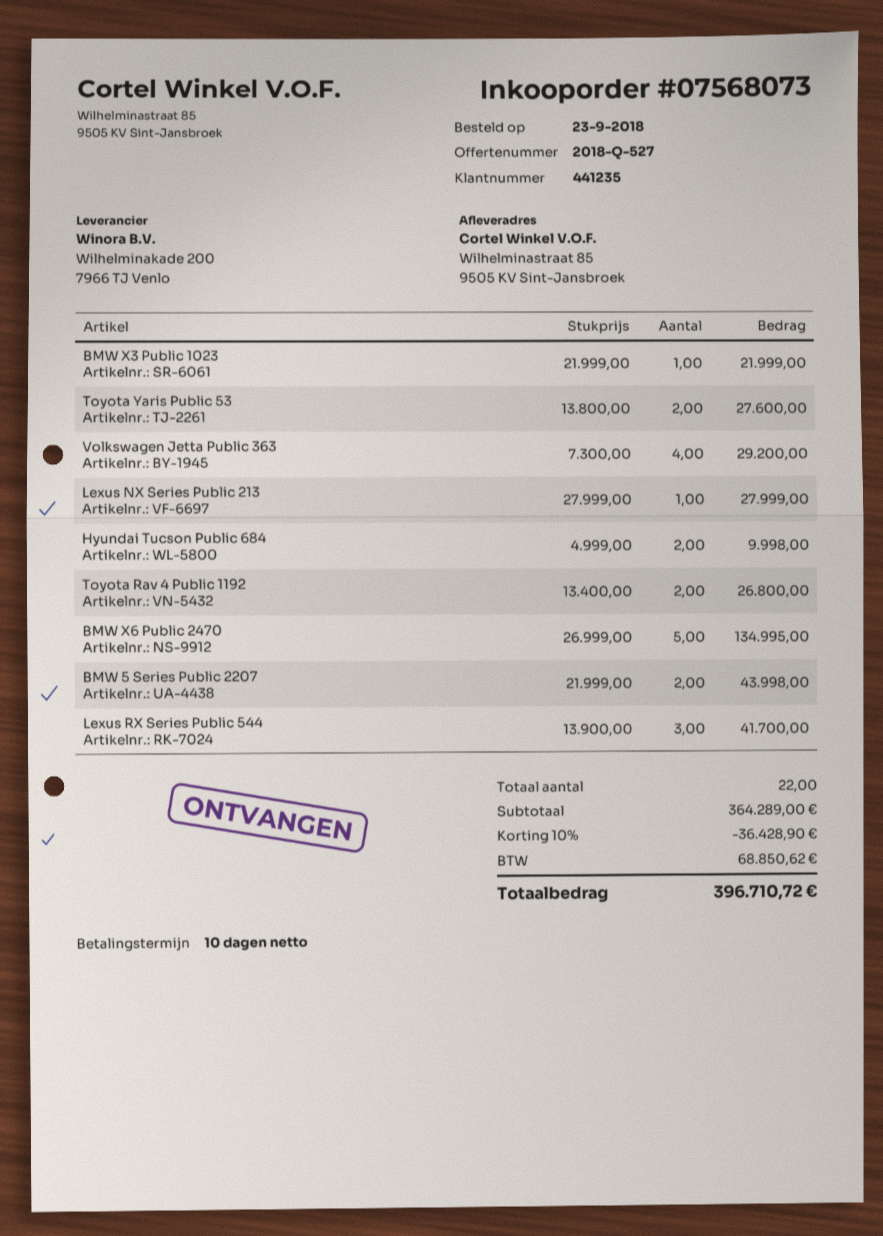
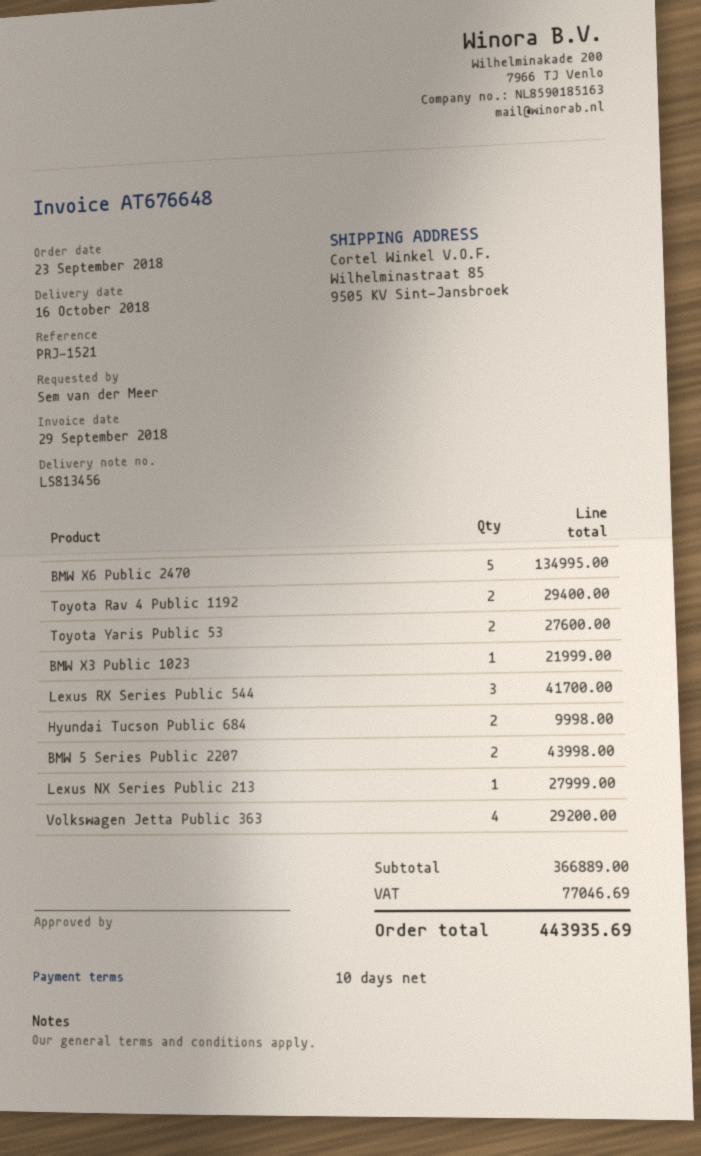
Toyota Rav 4 Public 1192: 2 for 26800.00 -> 2 for 29400.00
subtotal: 364289.00 -> 366889.00
discount: 10% = 36428.90 -> none
tax: 68850.62 -> 77046.69
total: 396710.72 -> 443935.69

